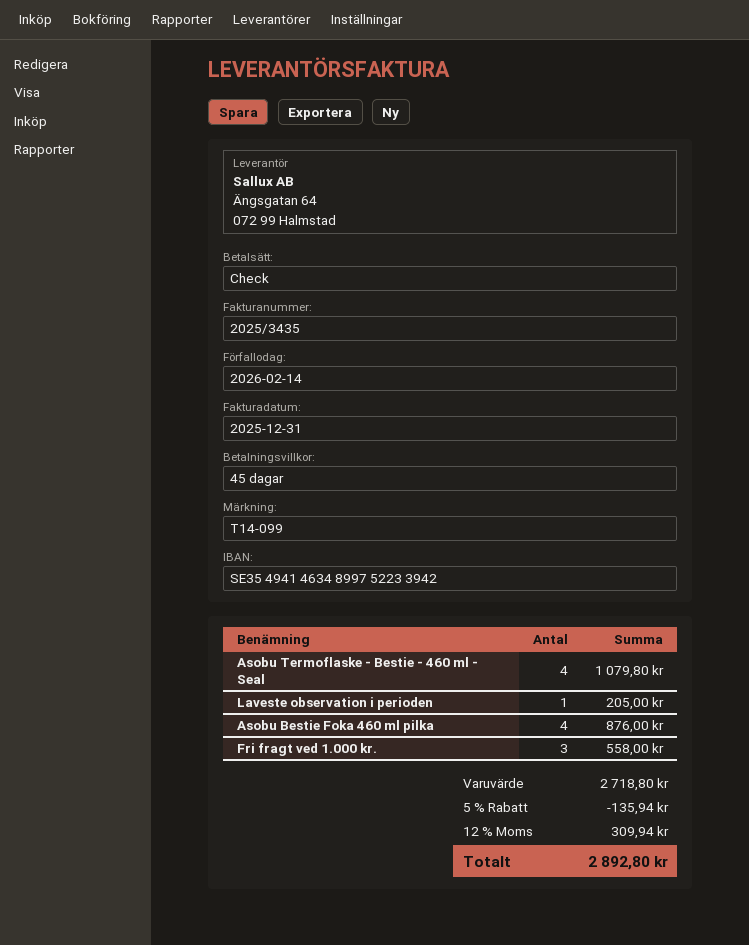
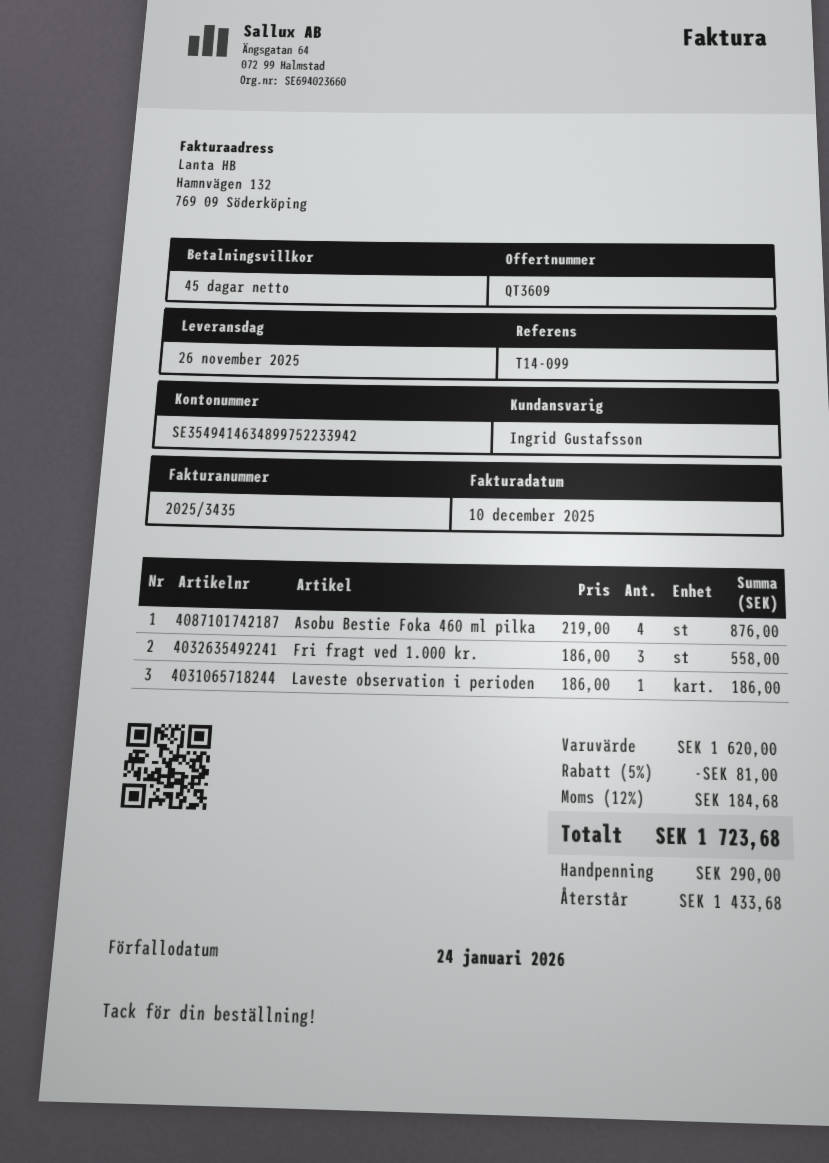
invoice date: 2025-12-31 -> 2025-12-10
due date: 2026-02-14 -> 2026-01-24
Asobu Termoflaske - Bestie - 460 ml - Seal: 4 for 1079.80 -> none
Laveste observation i perioden: 1 for 205.00 -> 1 for 186.00
subtotal: 2718.80 -> 1620.00
discount: 5% = 135.94 -> 5% = 81.00
tax: 12% = 309.94 -> 12% = 184.68
total: 2892.80 -> 1723.68

